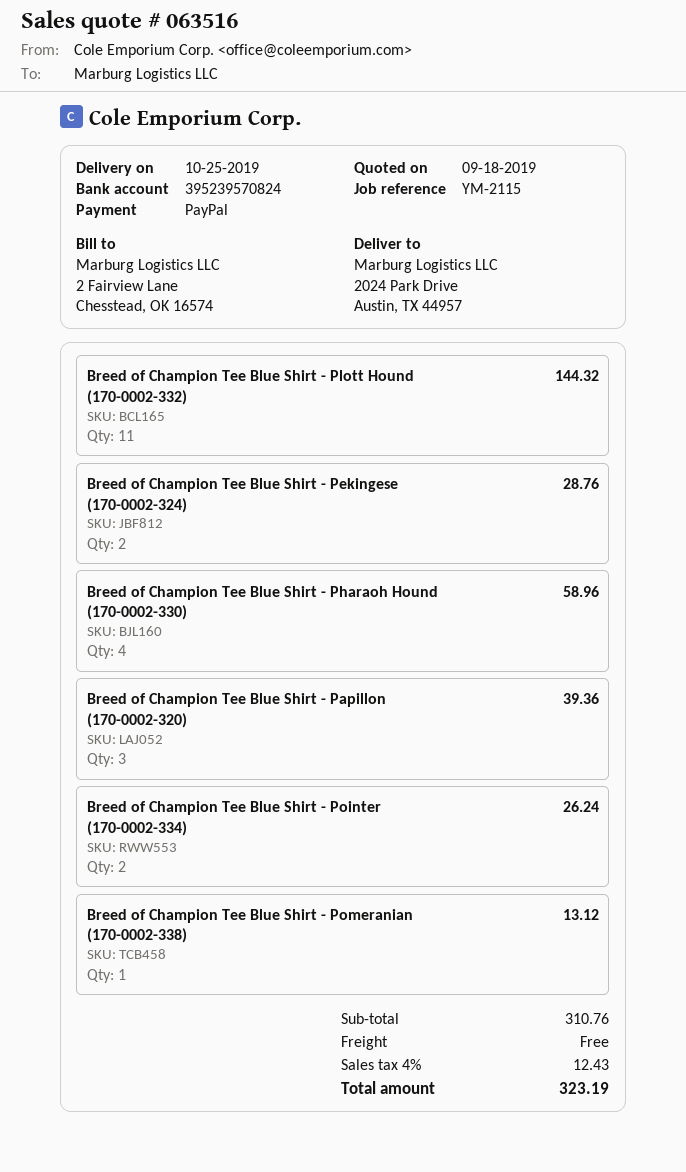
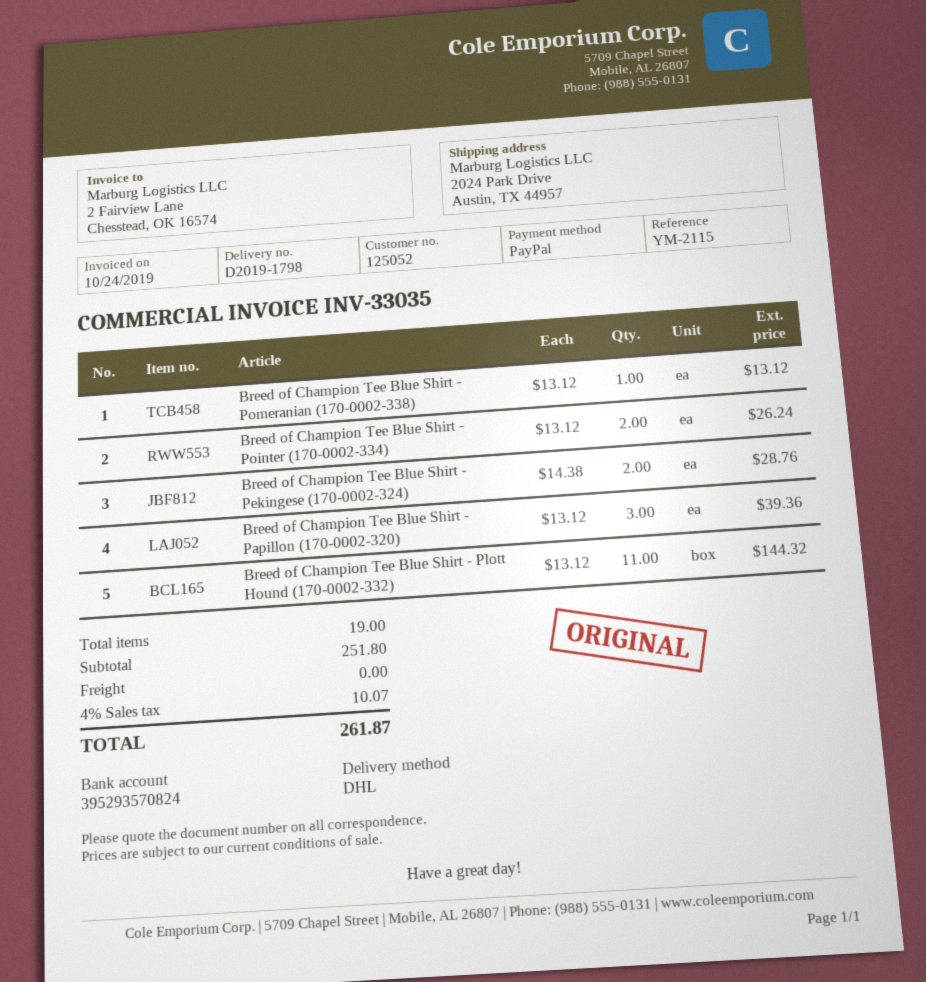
bank account: 395239570824 -> 395293570824
Breed of Champion Tee Blue Shirt - Pharaoh Hound (170-0002-330): 4 for 58.96 -> none
subtotal: 310.76 -> 251.80
tax: 4% = 12.43 -> 4% = 10.07
total: 323.19 -> 261.87

